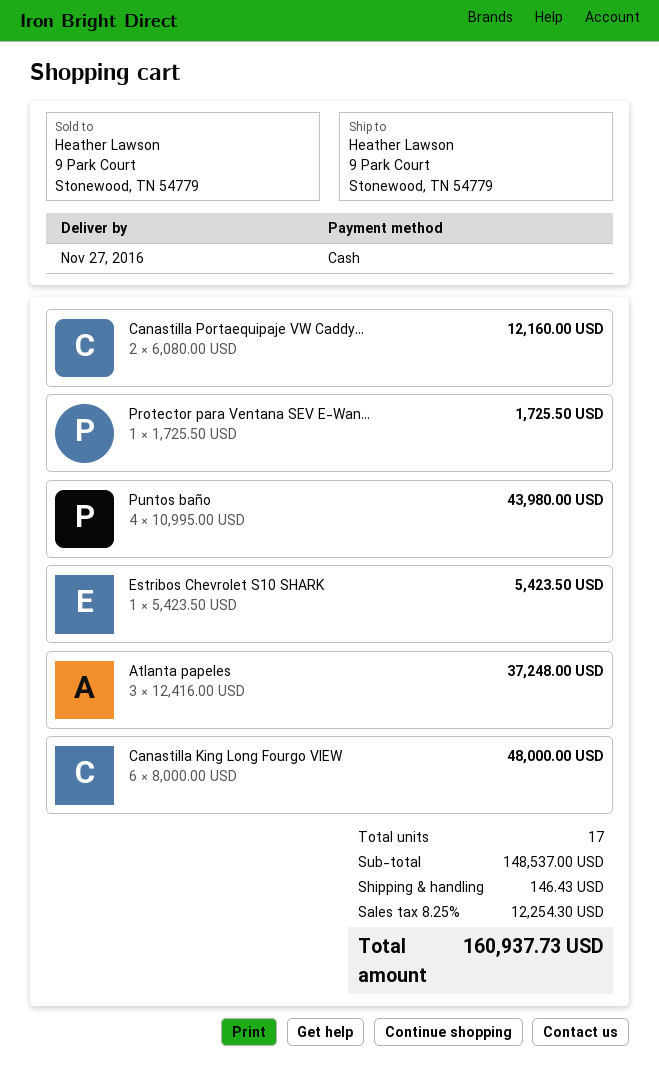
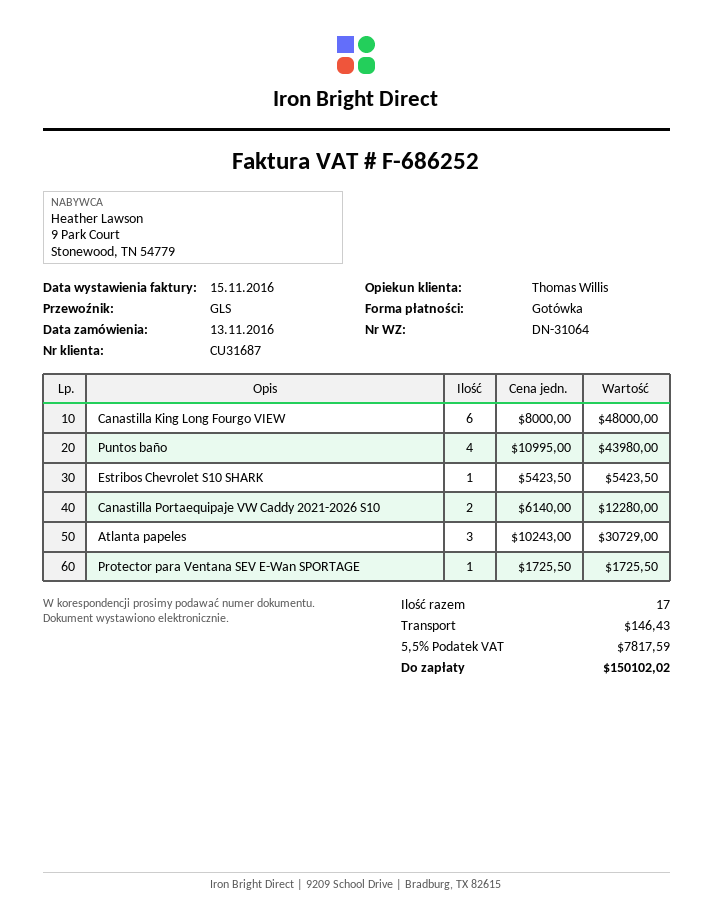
Canastilla Portaequipaje VW Caddy...: 2 x 6080.00 = 12160.00 -> 2 x 6140.00 = 12280.00
Atlanta papeles: 3 x 12416.00 = 37248.00 -> 3 x 10243.00 = 30729.00
tax: 8.25% = 12254.30 -> 5.5% = 7817.59
total: 160937.73 -> 150102.02

